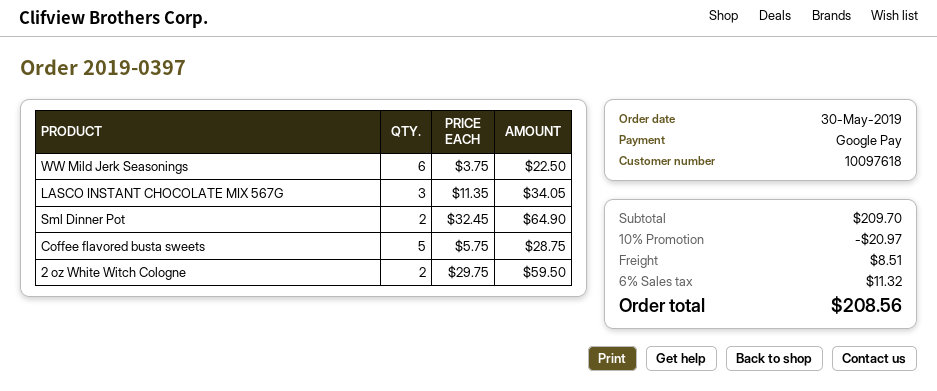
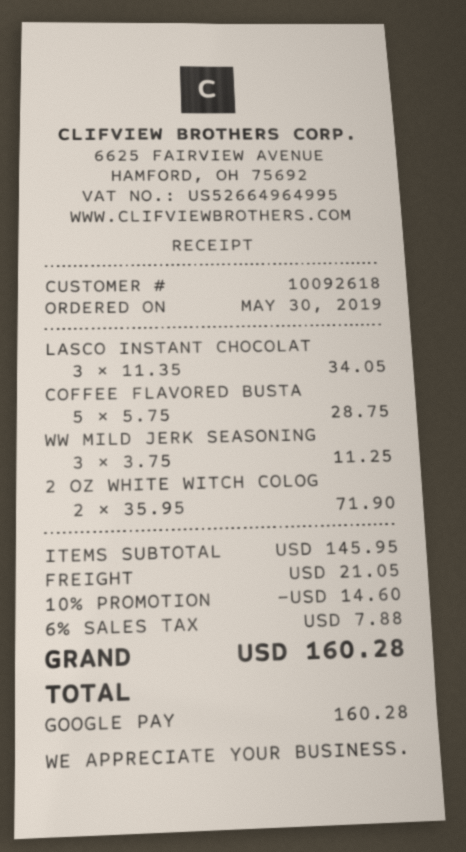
customer number: 10097618 -> 10092618
WW Mild Jerk Seasonings: 6 x 3.75 = 22.50 -> 3 x 3.75 = 11.25
Sml Dinner Pot: 2 x 32.45 = 64.90 -> none
2 oz White Witch Cologne: 2 x 29.75 = 59.50 -> 2 x 35.95 = 71.90
subtotal: 209.70 -> 145.95
discount: 10% = 20.97 -> 10% = 14.60
shipping: 8.51 -> 21.05
tax: 6% = 11.32 -> 6% = 7.88
total: 208.56 -> 160.28

